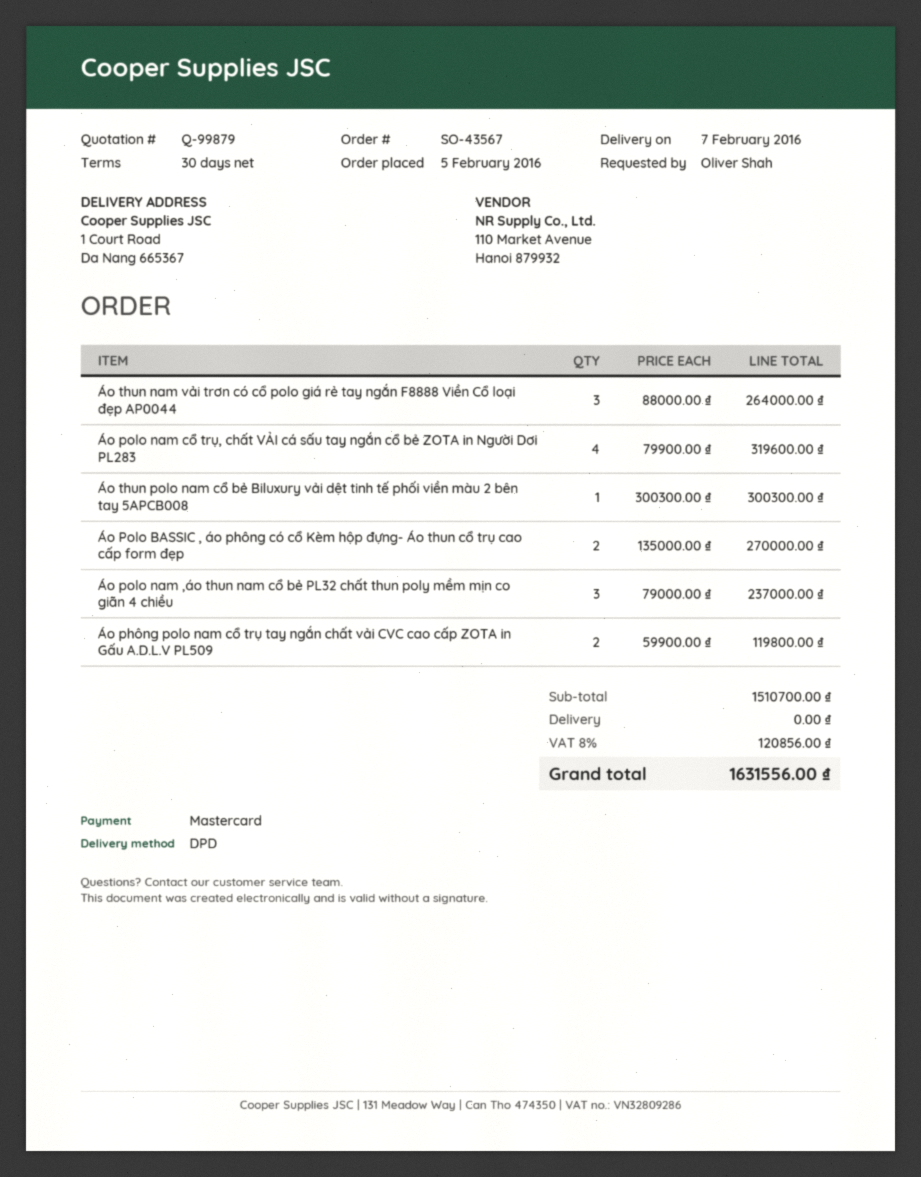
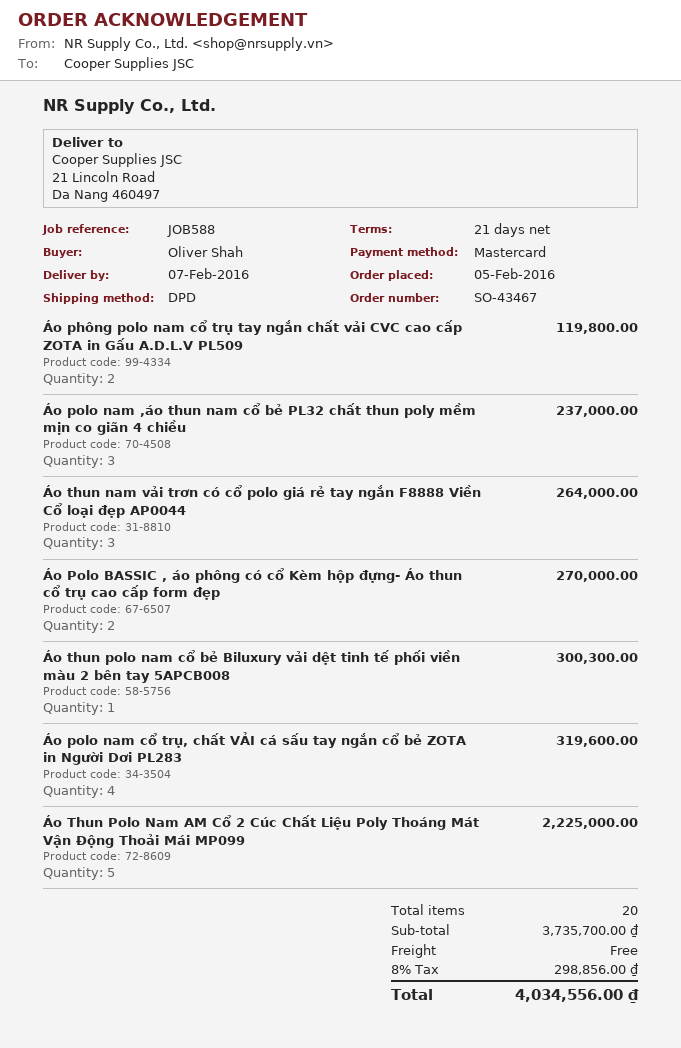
order number: SO-43567 -> SO-43467
payment terms: 30 days -> 21 days
ship to: 1 Court Road, Da Nang 665367 -> 21 Lincoln Road, Da Nang 460497
Áo Thun Polo Nam AM Cổ 2 Cúc Chất Liệu Poly Thoáng Mát Vận Động Thoải Mái MP099: none -> 5 for 2225000.00
subtotal: 1510700.00 -> 3735700.00
tax: 8% = 120856.00 -> 8% = 298856.00
total: 1631556.00 -> 4034556.00

